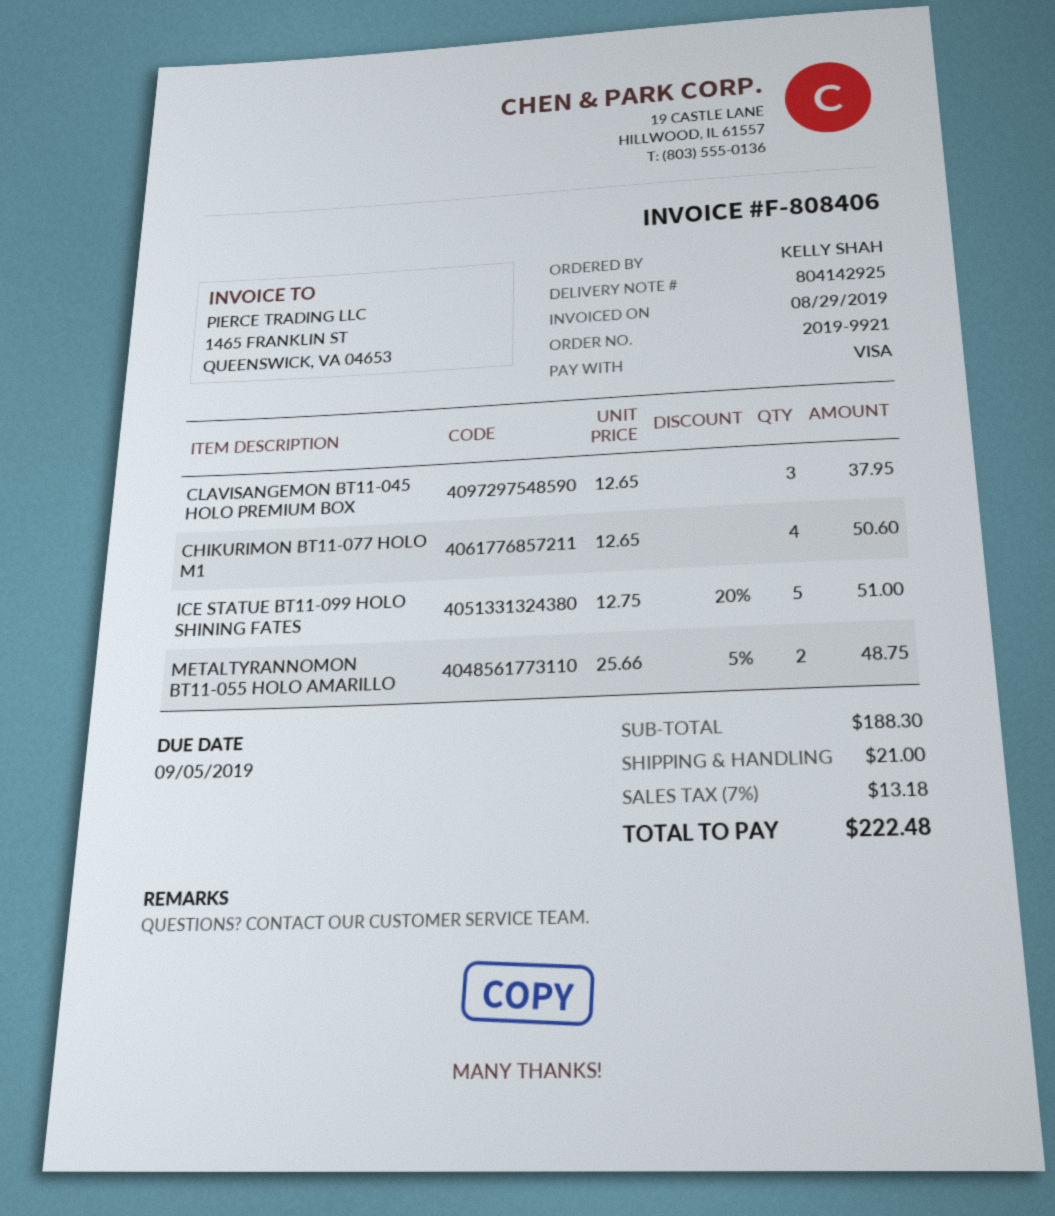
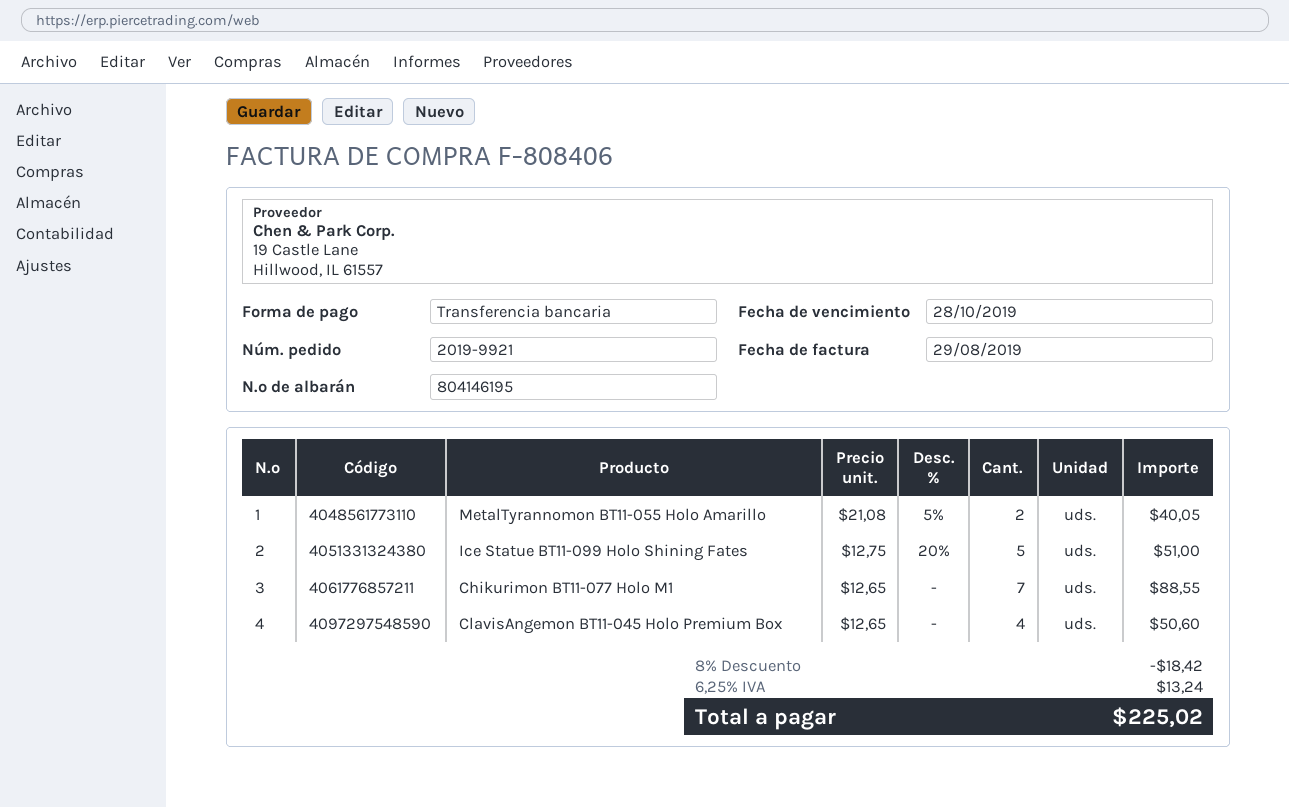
delivery note number: 804142925 -> 804146195
due date: 2019-09-05 -> 2019-10-28
payment method: Visa -> bank transfer
CLAVISANGEMON BT11-045 HOLO PREMIUM BOX: 3 x 12.65 = 37.95 -> 4 x 12.65 = 50.60
CHIKURIMON BT11-077 HOLO M1: 4 x 12.65 = 50.60 -> 7 x 12.65 = 88.55
METALTYRANNOMON BT11-055 HOLO AMARILLO: 2 x 25.66 - 5% = 48.75 -> 2 x 21.08 - 5% = 40.05
discount: none -> 8% = 18.42
shipping: 21.00 -> none
tax: 7% = 13.18 -> 6.25% = 13.24
total: 222.48 -> 225.02

